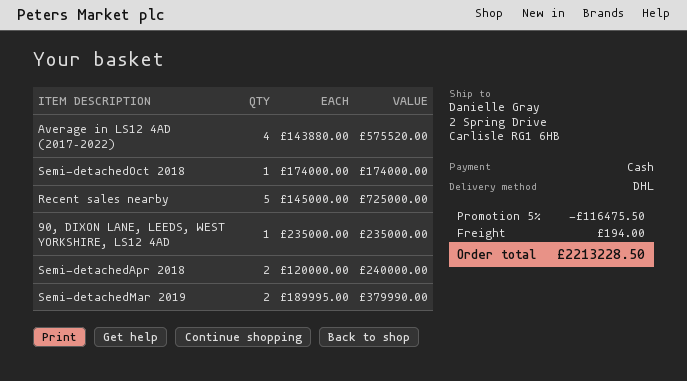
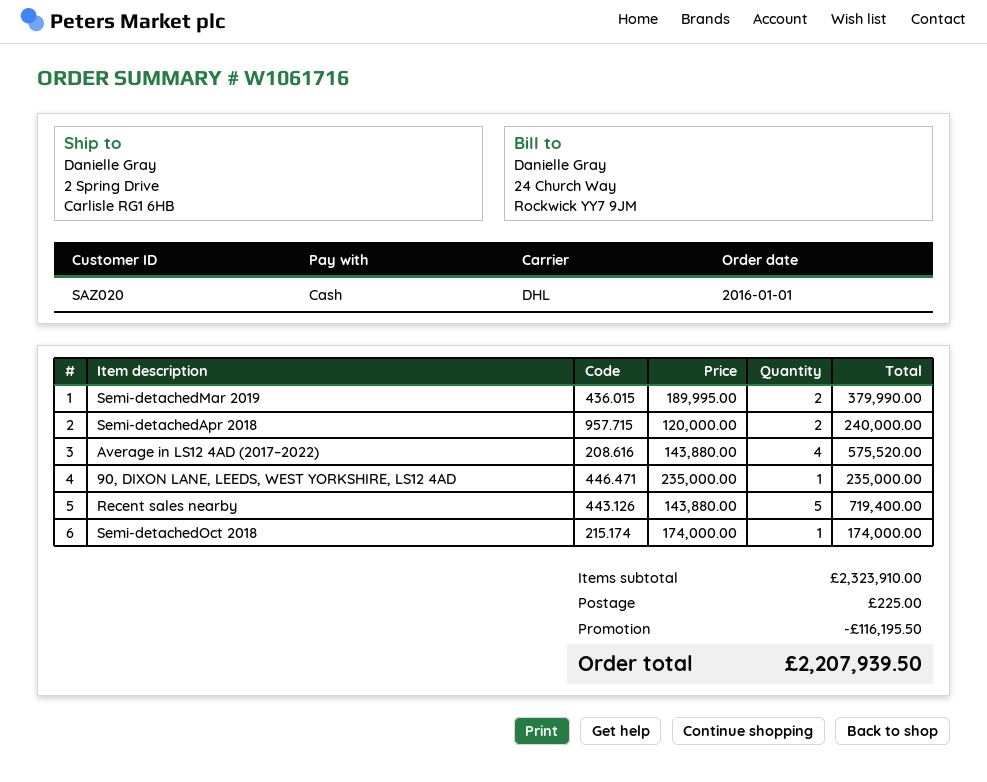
Recent sales nearby: 5 x 145000.00 = 725000.00 -> 5 x 143880.00 = 719400.00
discount: 116475.50 -> 116195.50
shipping: 194.00 -> 225.00
total: 2213228.50 -> 2207939.50

